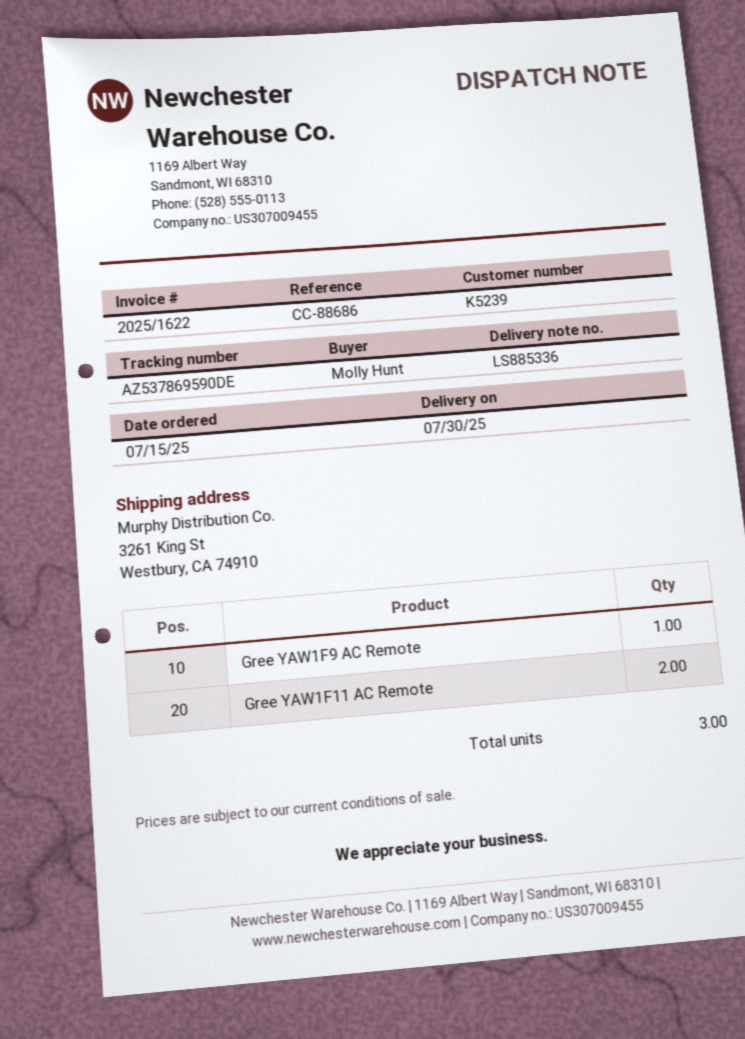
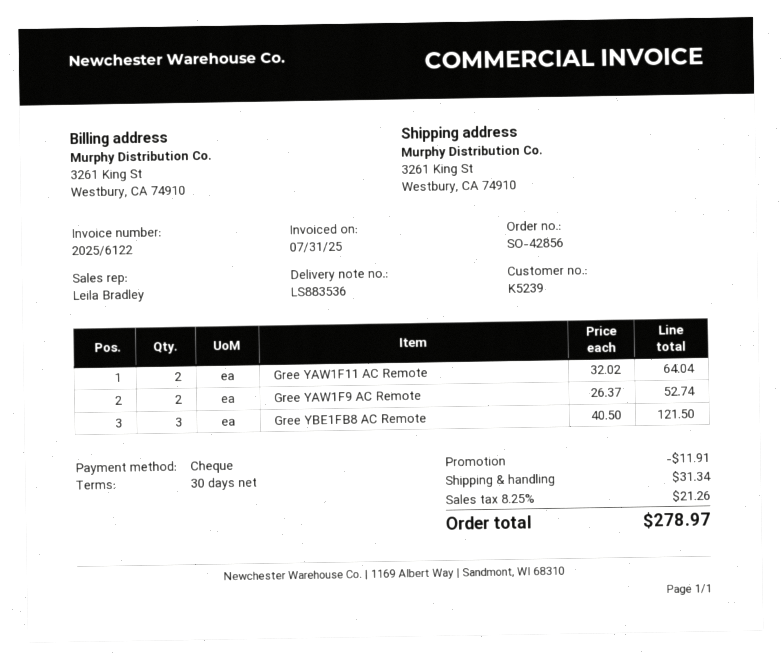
delivery note number: LS885336 -> LS883536
invoice number: 2025/1622 -> 2025/6122
Gree YAW1F9 AC Remote: 1 -> 2
Gree YBE1FB8 AC Remote: none -> 3

